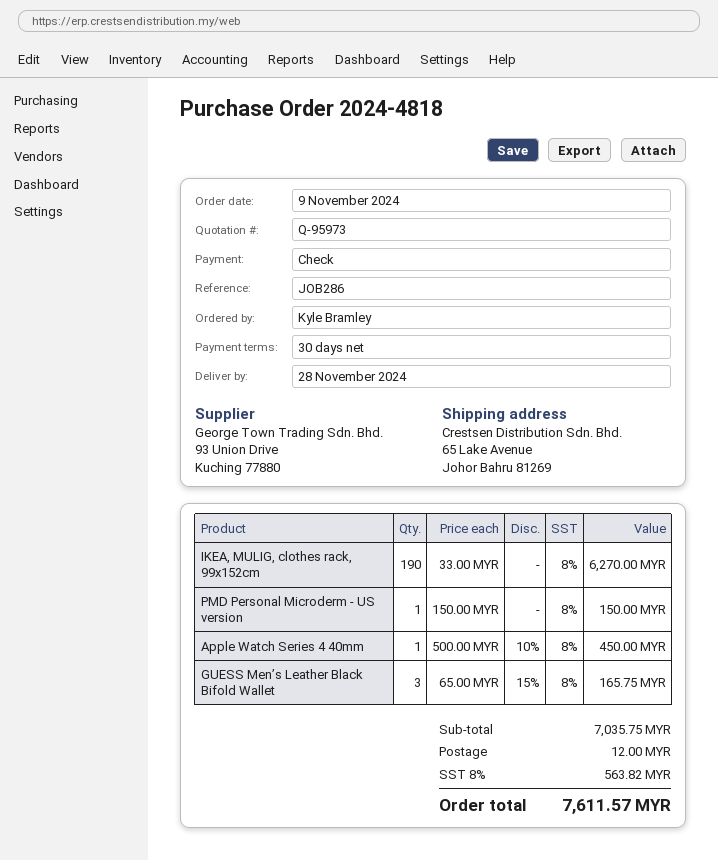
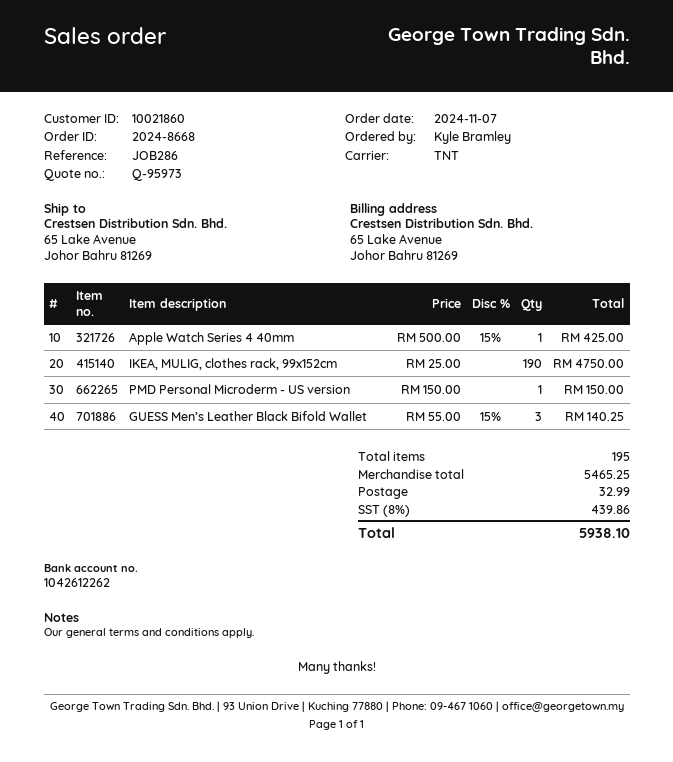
order number: 2024-4818 -> 2024-8668
order date: 2024-11-09 -> 2024-11-07
IKEA, MULIG, clothes rack, 99x152cm: 190 x 33.00 = 6270.00 -> 190 x 25.00 = 4750.00
Apple Watch Series 4 40mm: 1 x 500.00 - 10% = 450.00 -> 1 x 500.00 - 15% = 425.00
GUESS Men’s Leather Black Bifold Wallet: 3 x 65.00 - 15% = 165.75 -> 3 x 55.00 - 15% = 140.25
subtotal: 7035.75 -> 5465.25
shipping: 12.00 -> 32.99
tax: 8% = 563.82 -> 8% = 439.86
total: 7611.57 -> 5938.10

